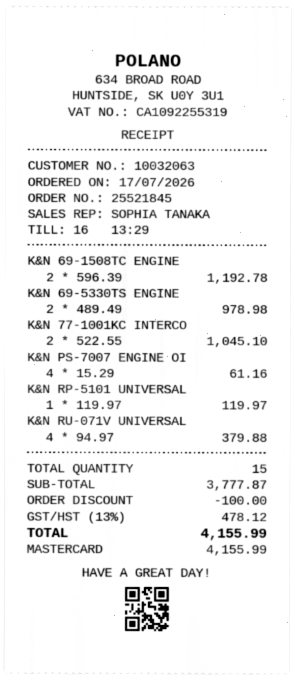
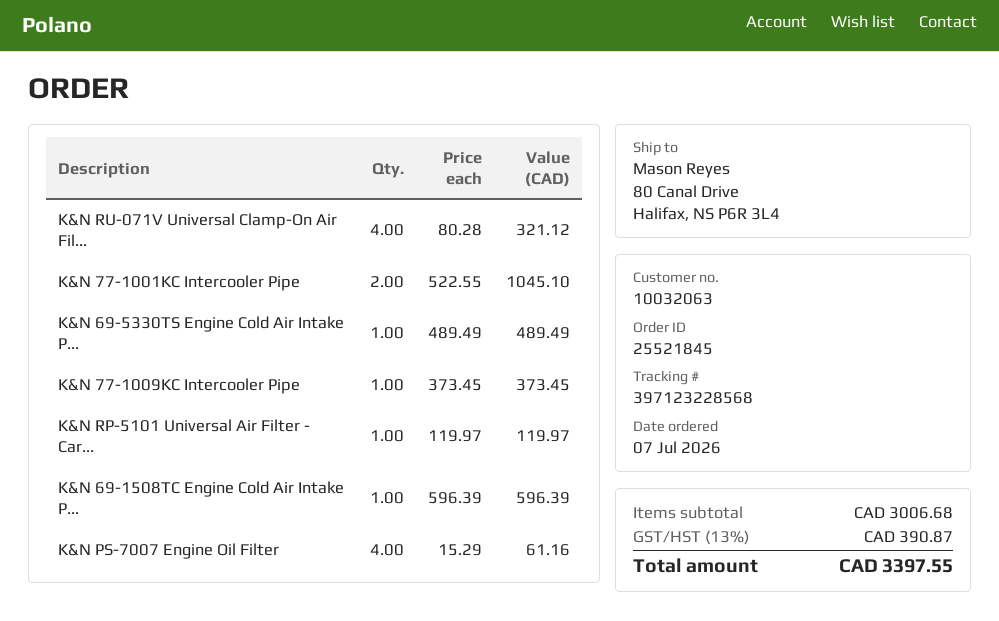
order date: 2026-07-17 -> 2026-07-07
K&N 69-1508TC ENGINE: 2 x 596.39 = 1192.78 -> 1 x 596.39 = 596.39
K&N 69-5330TS ENGINE: 2 x 489.49 = 978.98 -> 1 x 489.49 = 489.49
K&N RU-071V UNIVERSAL: 4 x 94.97 = 379.88 -> 4 x 80.28 = 321.12
K&N 77-1009KC Intercooler Pipe: none -> 1 x 373.45 = 373.45
subtotal: 3777.87 -> 3006.68
discount: 100.00 -> none
tax: 13% = 478.12 -> 13% = 390.87
total: 4155.99 -> 3397.55

